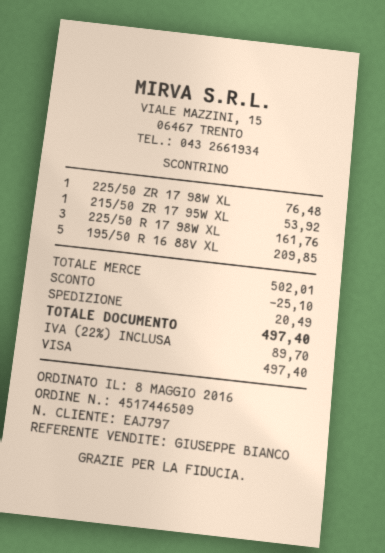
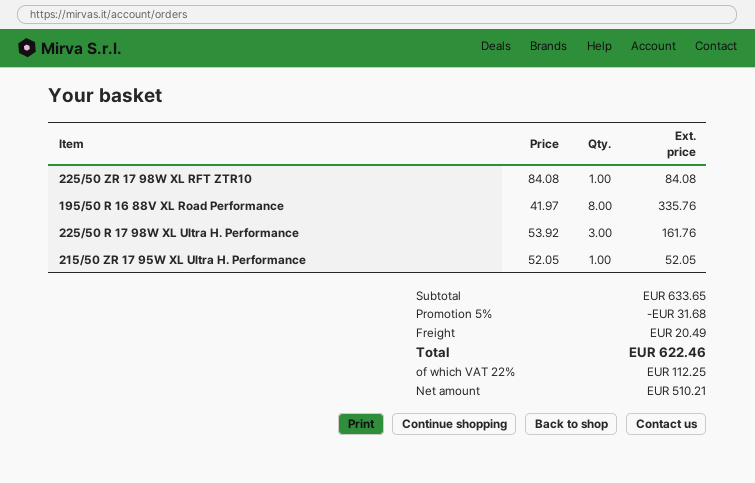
225/50 ZR 17 98W XL: 1 for 76.48 -> 1 for 84.08
215/50 ZR 17 95W XL: 1 for 53.92 -> 1 for 52.05
195/50 R 16 88V XL: 5 for 209.85 -> 8 for 335.76
subtotal: 502.01 -> 633.65
discount: 25.10 -> 31.68
tax: 22% = 89.70 -> 22% = 112.25
total: 497.40 -> 622.46

